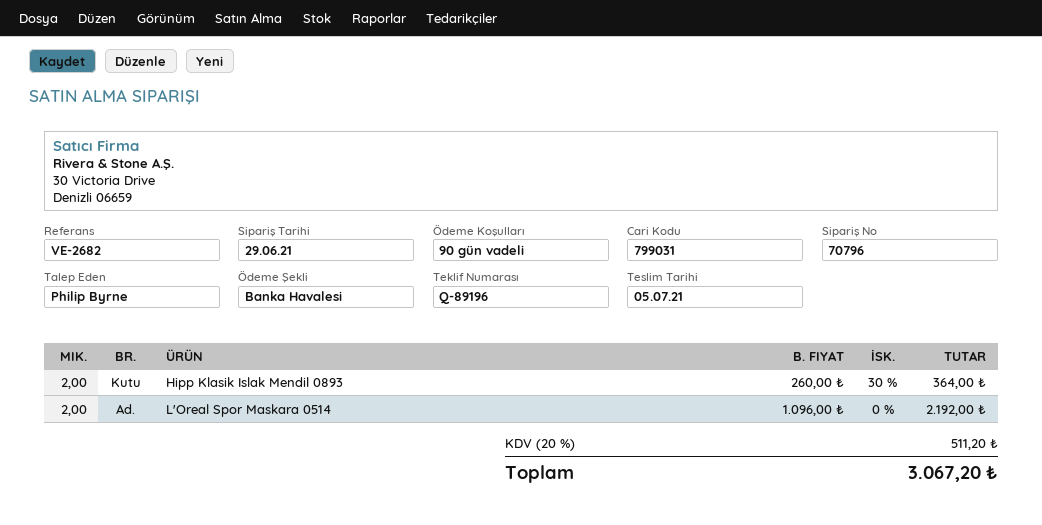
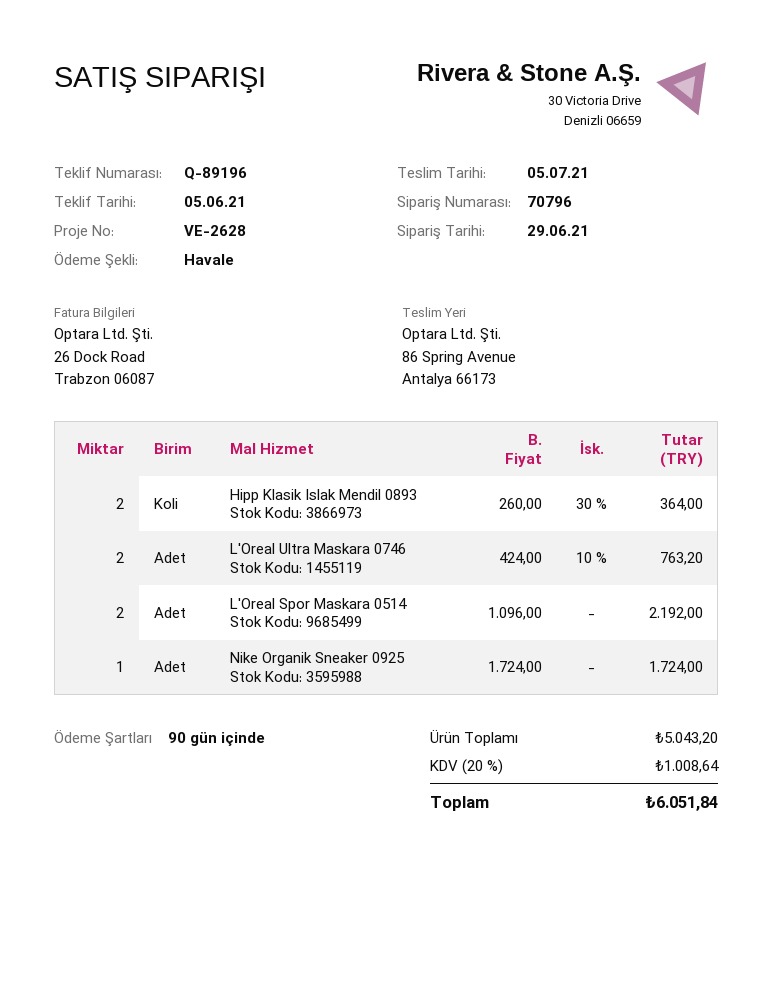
reference: VE-2682 -> VE-2628
L'Oreal Ultra Maskara 0746: none -> 2 x 424.00 - 10% = 763.20
Nike Organik Sneaker 0925: none -> 1 x 1724.00 = 1724.00
tax: 20% = 511.20 -> 20% = 1008.64
total: 3067.20 -> 6051.84

